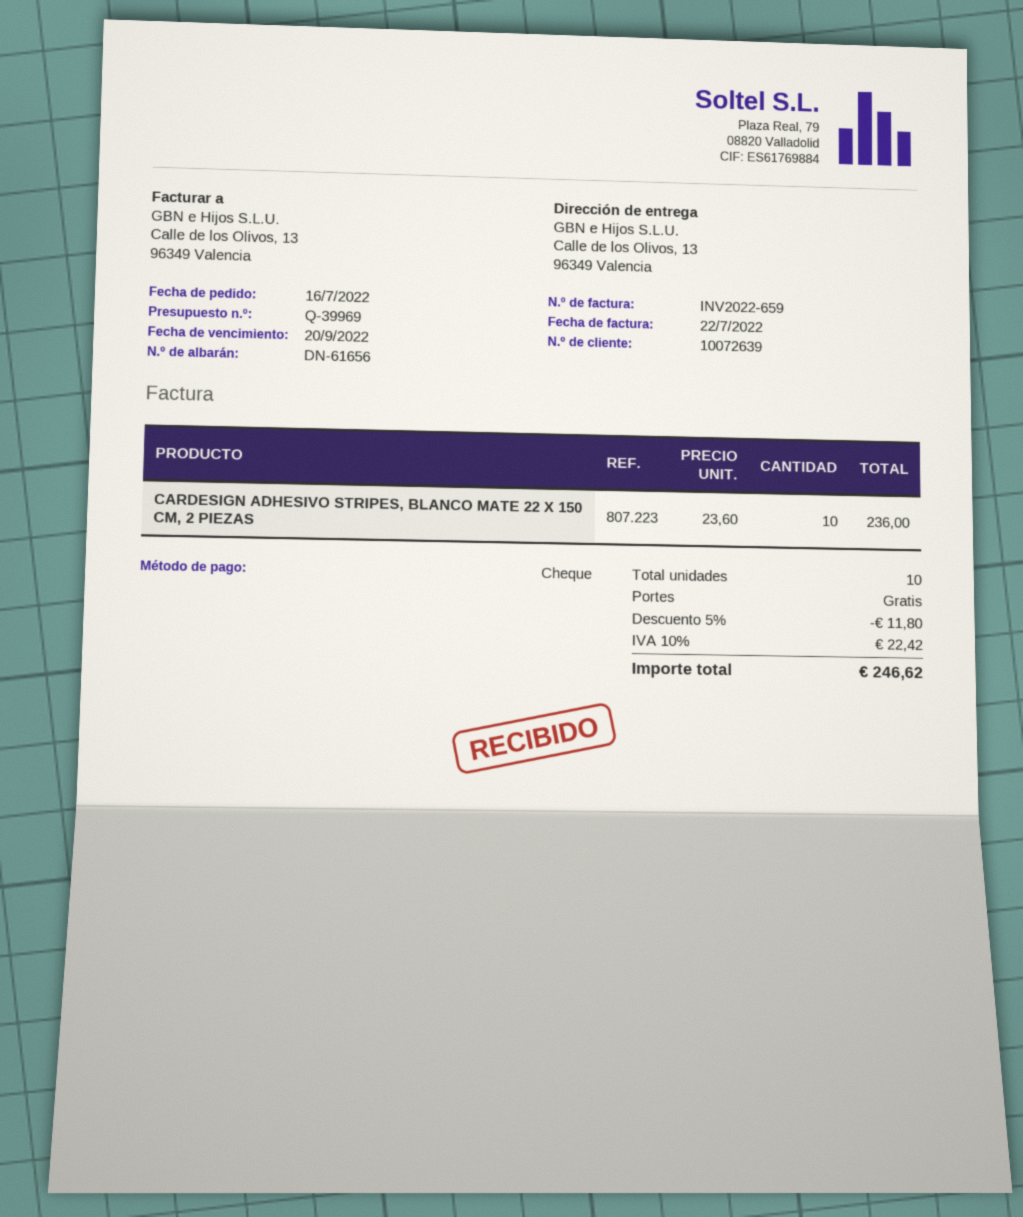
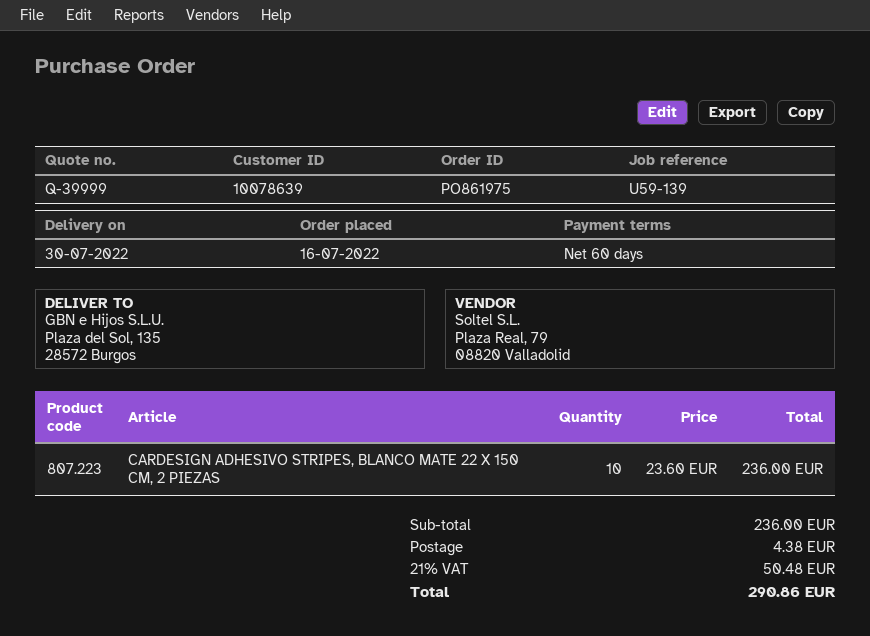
quote number: Q-39969 -> Q-39999
customer number: 10072639 -> 10078639
ship to: Calle de los Olivos, 13, 96349 Valencia -> Plaza del Sol, 135, 28572 Burgos
discount: 5% = 11.80 -> none
shipping: 0.00 -> 4.38
tax: 10% = 22.42 -> 21% = 50.48
total: 246.62 -> 290.86

